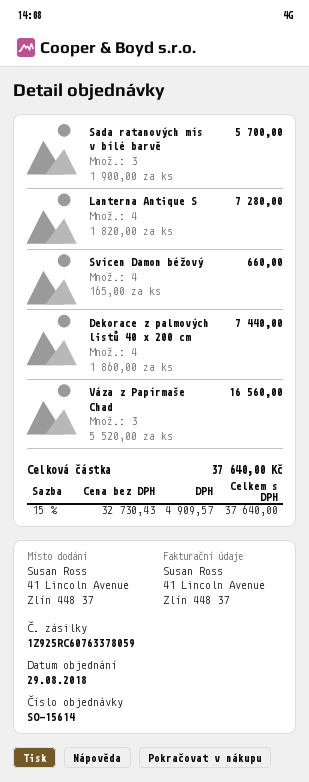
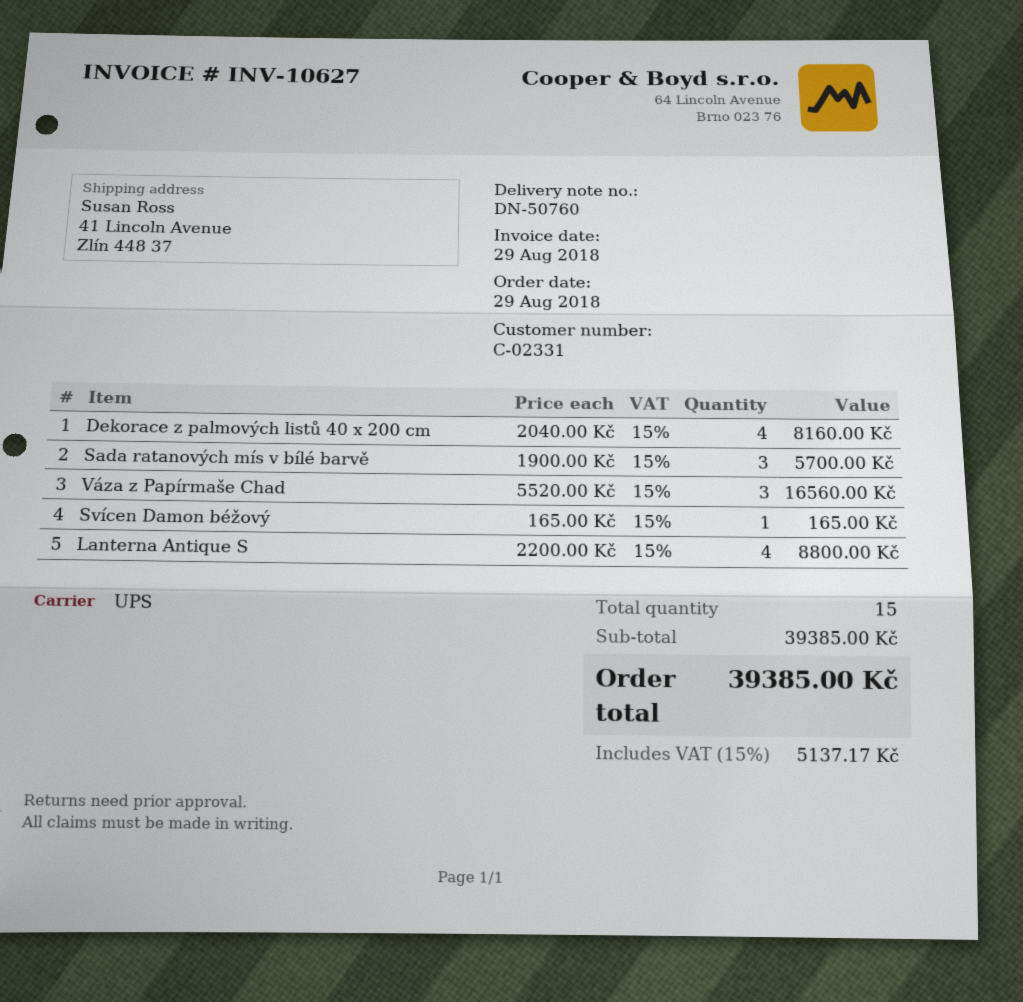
Lanterna Antique S: 4 x 1820.00 = 7280.00 -> 4 x 2200.00 = 8800.00
Svícen Damon béžový: 4 x 165.00 = 660.00 -> 1 x 165.00 = 165.00
Dekorace z palmových listů 40 x 200 cm: 4 x 1860.00 = 7440.00 -> 4 x 2040.00 = 8160.00
tax: 15% = 4909.57 -> 15% = 5137.17
total: 37640.00 -> 39385.00

